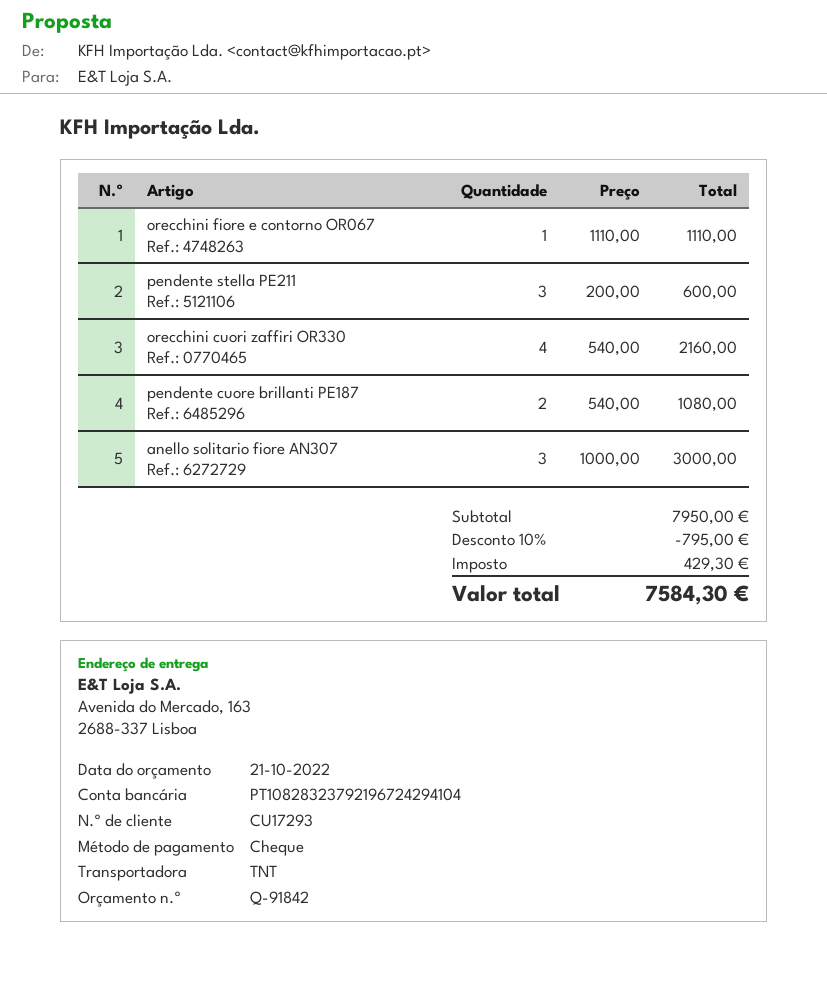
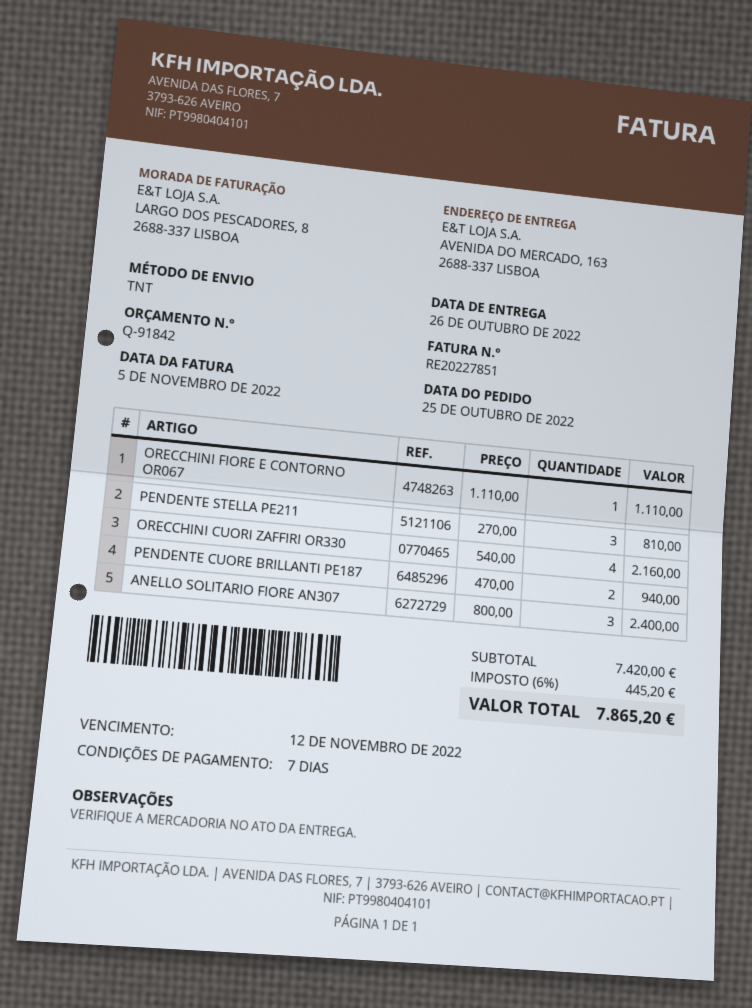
pendente stella PE211: 3 x 200.00 = 600.00 -> 3 x 270.00 = 810.00
pendente cuore brillanti PE187: 2 x 540.00 = 1080.00 -> 2 x 470.00 = 940.00
anello solitario fiore AN307: 3 x 1000.00 = 3000.00 -> 3 x 800.00 = 2400.00
subtotal: 7950.00 -> 7420.00
discount: 10% = 795.00 -> none
tax: 429.30 -> 445.20
total: 7584.30 -> 7865.20

